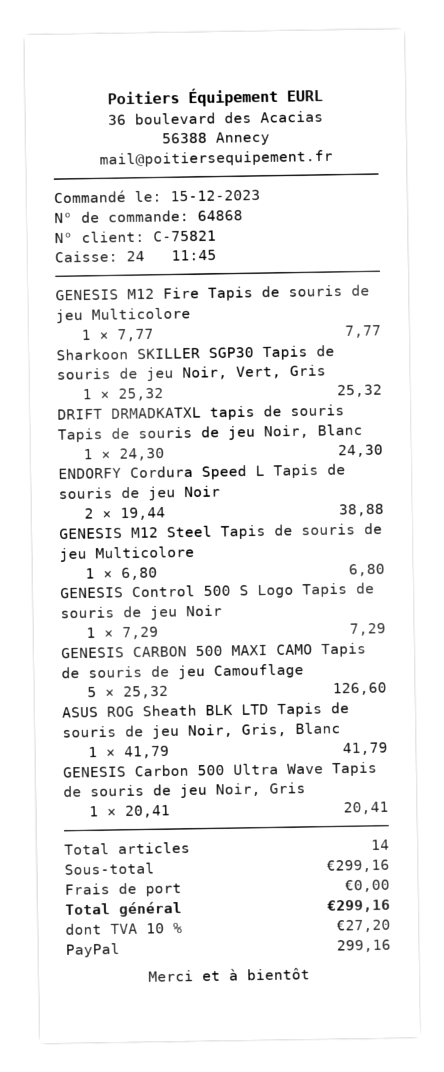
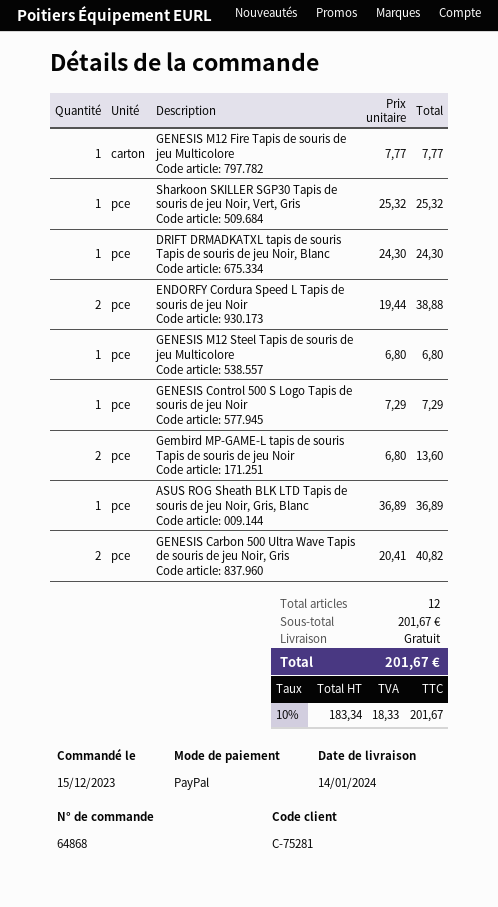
customer number: C-75821 -> C-75281
GENESIS CARBON 500 MAXI CAMO Tapis de souris de jeu Camouflage: 5 x 25.32 = 126.60 -> none
ASUS ROG Sheath BLK LTD Tapis de souris de jeu Noir, Gris, Blanc: 1 x 41.79 = 41.79 -> 1 x 36.89 = 36.89
GENESIS Carbon 500 Ultra Wave Tapis de souris de jeu Noir, Gris: 1 x 20.41 = 20.41 -> 2 x 20.41 = 40.82
Gembird MP-GAME-L tapis de souris Tapis de souris de jeu Noir: none -> 2 x 6.80 = 13.60
total quantity: 14 -> 12
subtotal: 299.16 -> 201.67
tax: 10% = 27.20 -> 10% = 18.33
total: 299.16 -> 201.67

